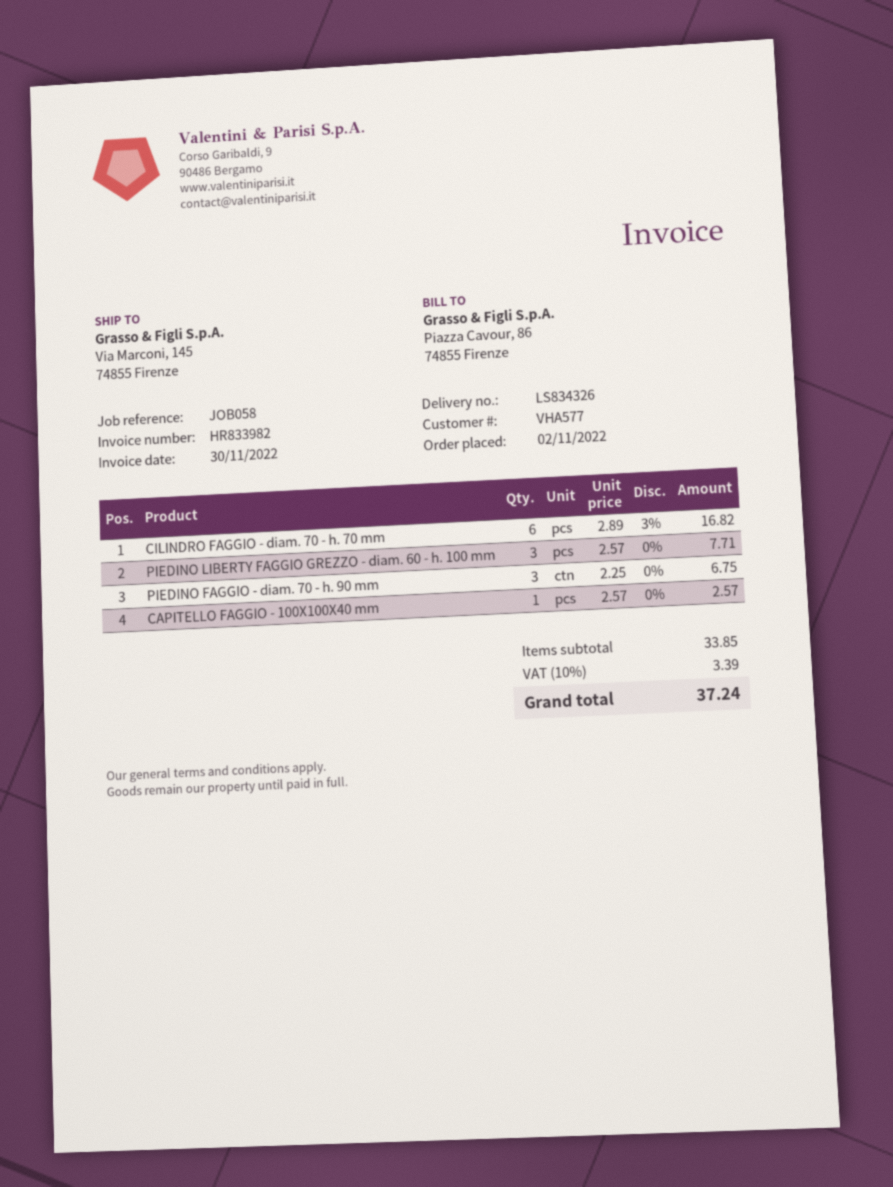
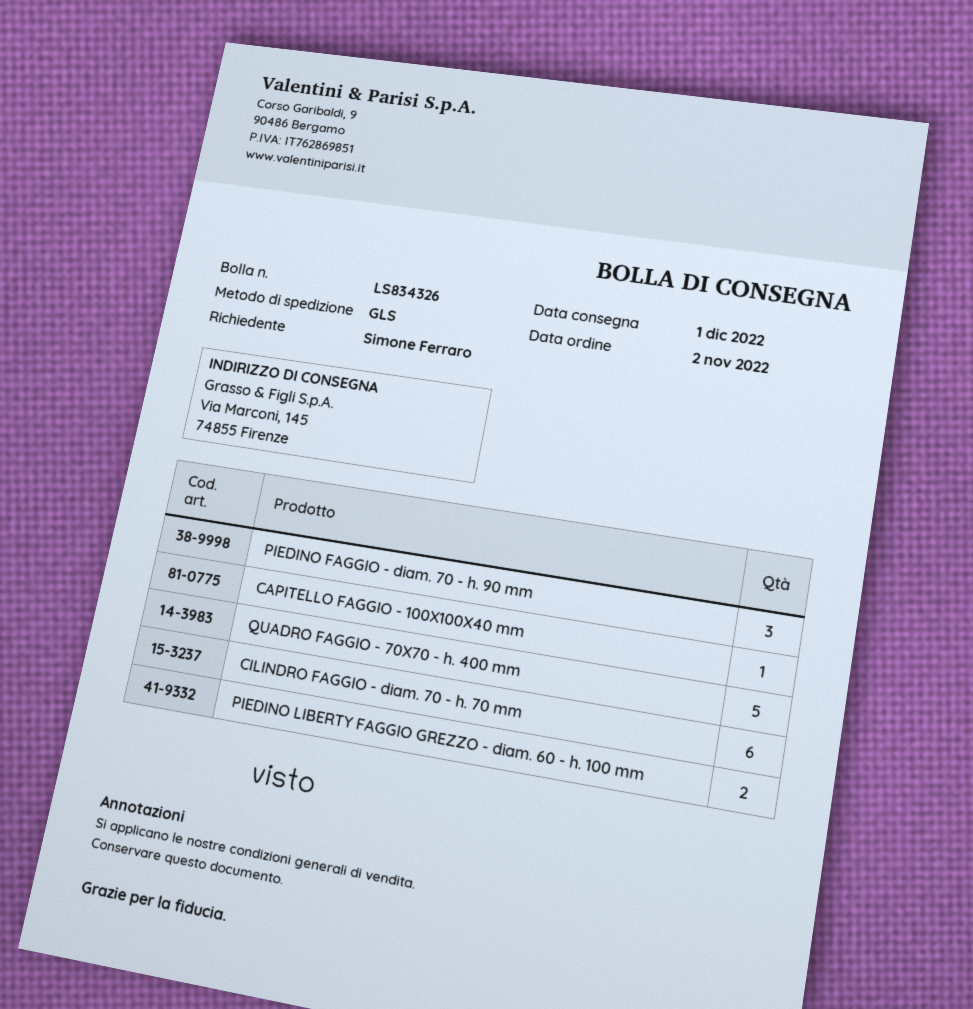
PIEDINO LIBERTY FAGGIO GREZZO - diam. 60 - h. 100 mm: 3 -> 2
QUADRO FAGGIO - 70X70 - h. 400 mm: none -> 5

